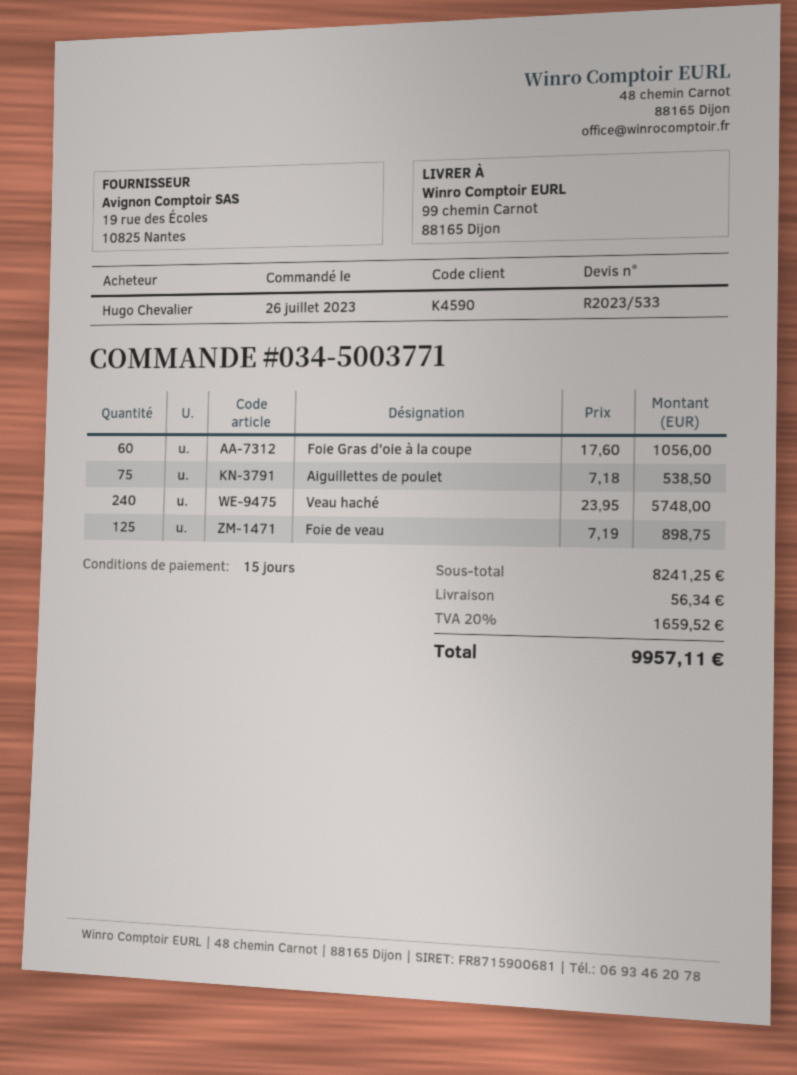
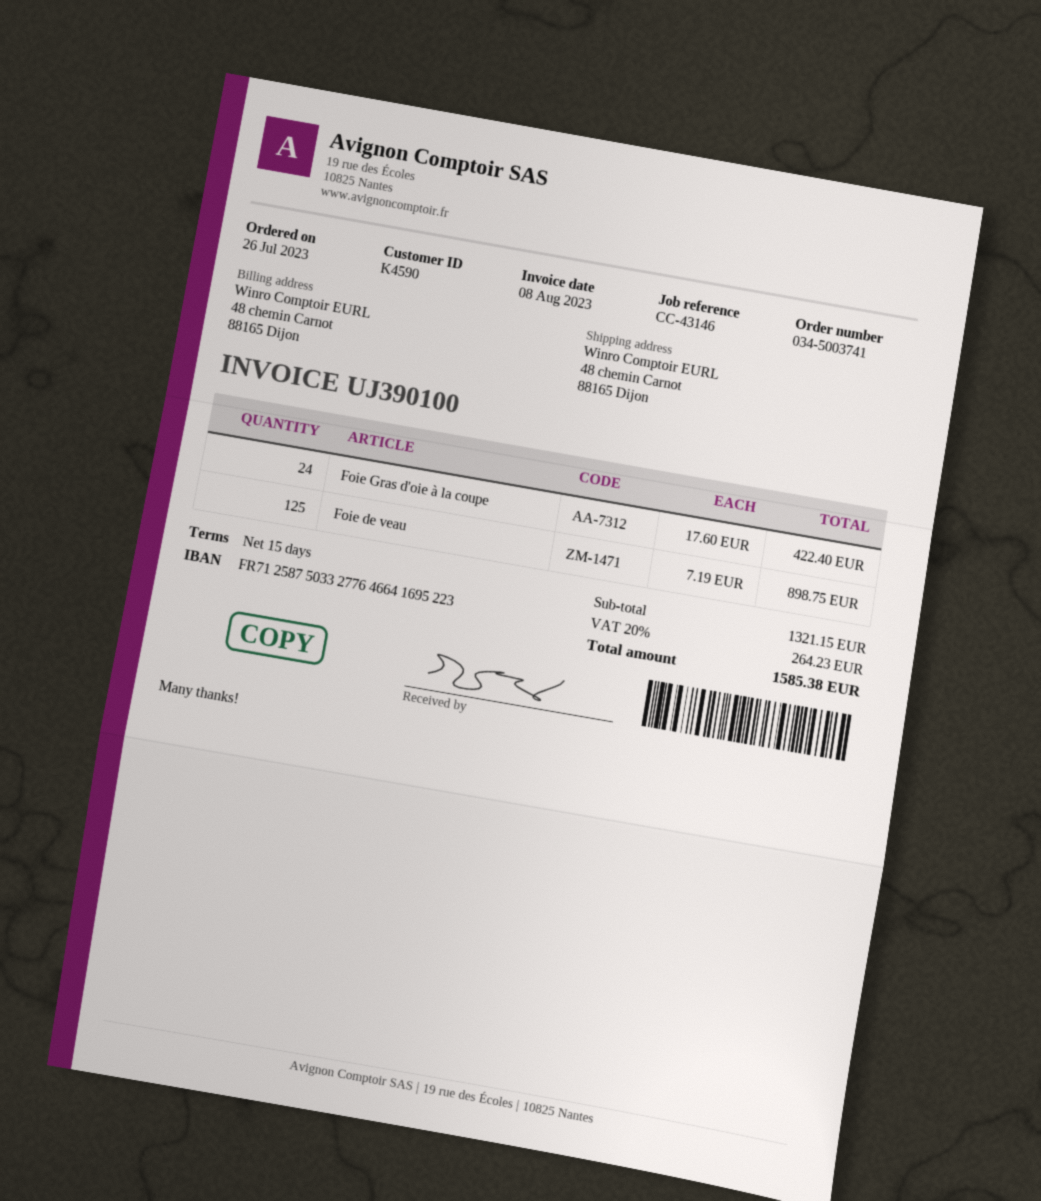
order number: 034-5003771 -> 034-5003741
ship to: 99 chemin Carnot, 88165 Dijon -> 48 chemin Carnot, 88165 Dijon
Foie Gras d'oie à la coupe: 60 x 17.60 = 1056.00 -> 24 x 17.60 = 422.40
Aiguillettes de poulet: 75 x 7.18 = 538.50 -> none
Veau haché: 240 x 23.95 = 5748.00 -> none
subtotal: 8241.25 -> 1321.15
shipping: 56.34 -> none
tax: 20% = 1659.52 -> 20% = 264.23
total: 9957.11 -> 1585.38

